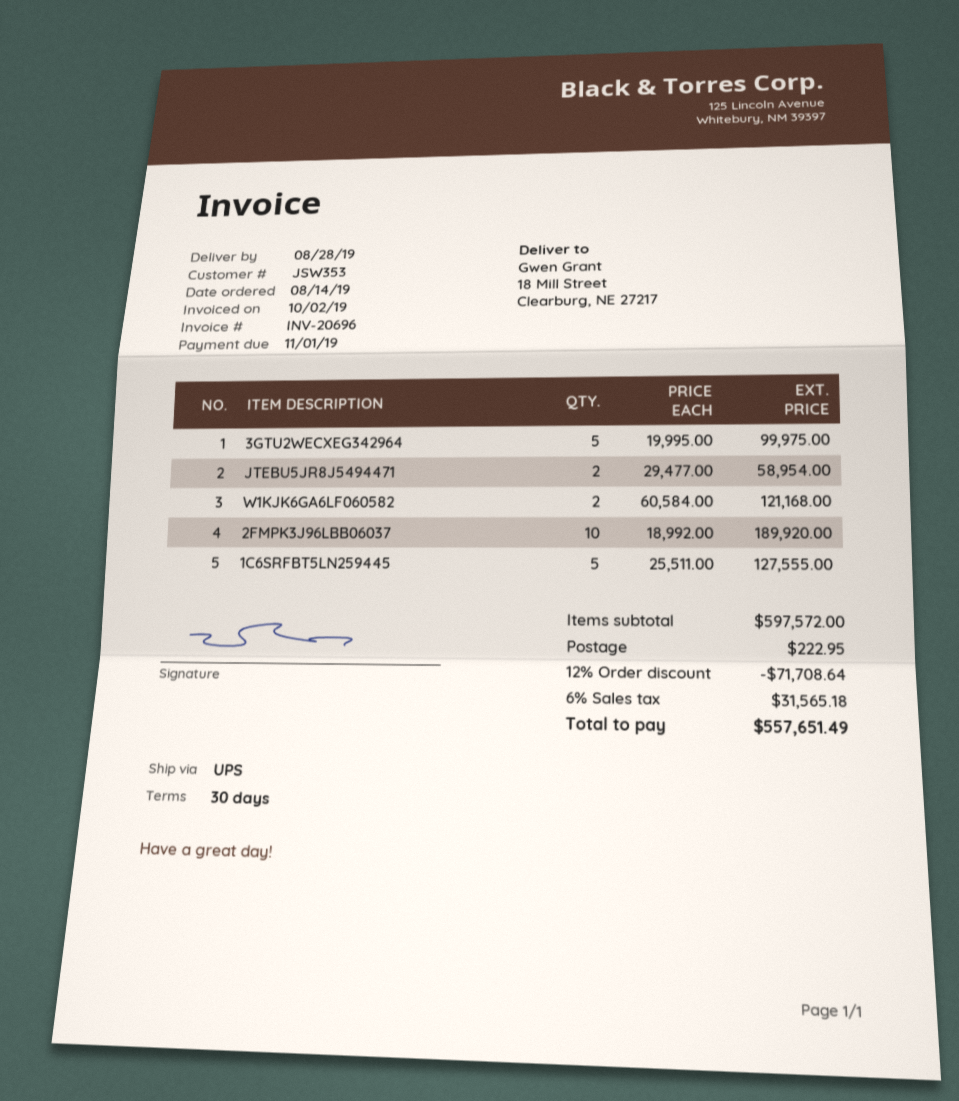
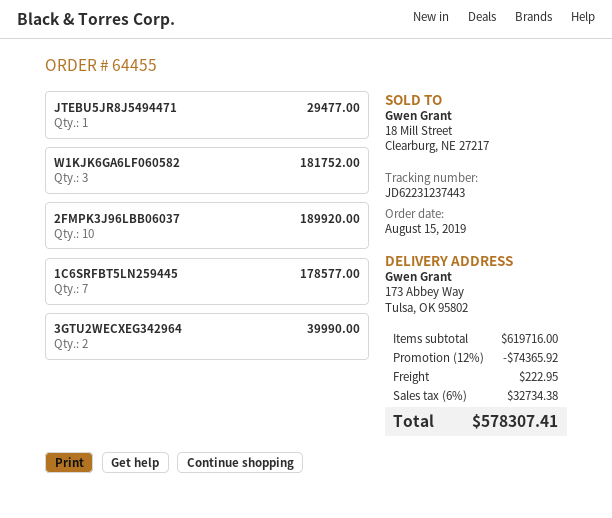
order date: 2019-08-14 -> 2019-08-15
ship to: 18 Mill Street, Clearburg, NE 27217 -> 173 Abbey Way, Tulsa, OK 95802
3GTU2WECXEG342964: 5 for 99975.00 -> 2 for 39990.00
JTEBU5JR8J5494471: 2 for 58954.00 -> 1 for 29477.00
W1KJK6GA6LF060582: 2 for 121168.00 -> 3 for 181752.00
1C6SRFBT5LN259445: 5 for 127555.00 -> 7 for 178577.00
subtotal: 597572.00 -> 619716.00
discount: 12% = 71708.64 -> 12% = 74365.92
tax: 6% = 31565.18 -> 6% = 32734.38
total: 557651.49 -> 578307.41

